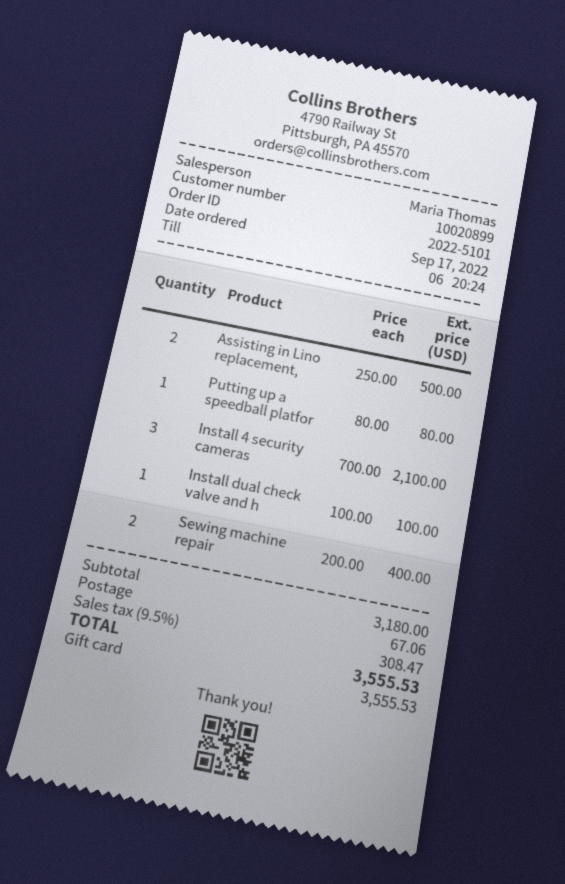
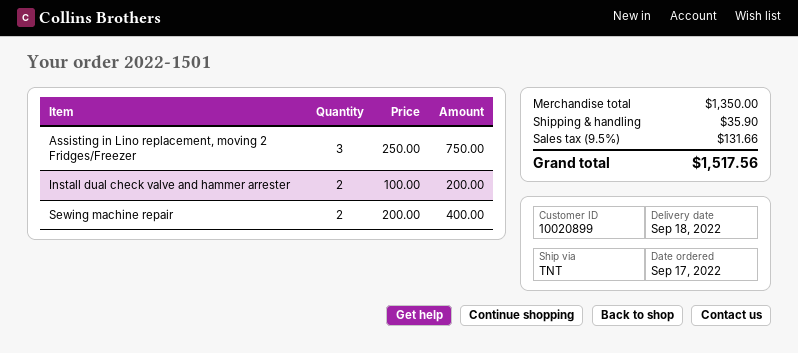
order number: 2022-5101 -> 2022-1501
Assisting in Lino replacement,: 2 x 250.00 = 500.00 -> 3 x 250.00 = 750.00
Putting up a speedball platfor: 1 x 80.00 = 80.00 -> none
Install 4 security cameras: 3 x 700.00 = 2100.00 -> none
Install dual check valve and h: 1 x 100.00 = 100.00 -> 2 x 100.00 = 200.00
subtotal: 3180.00 -> 1350.00
shipping: 67.06 -> 35.90
tax: 9.5% = 308.47 -> 9.5% = 131.66
total: 3555.53 -> 1517.56

